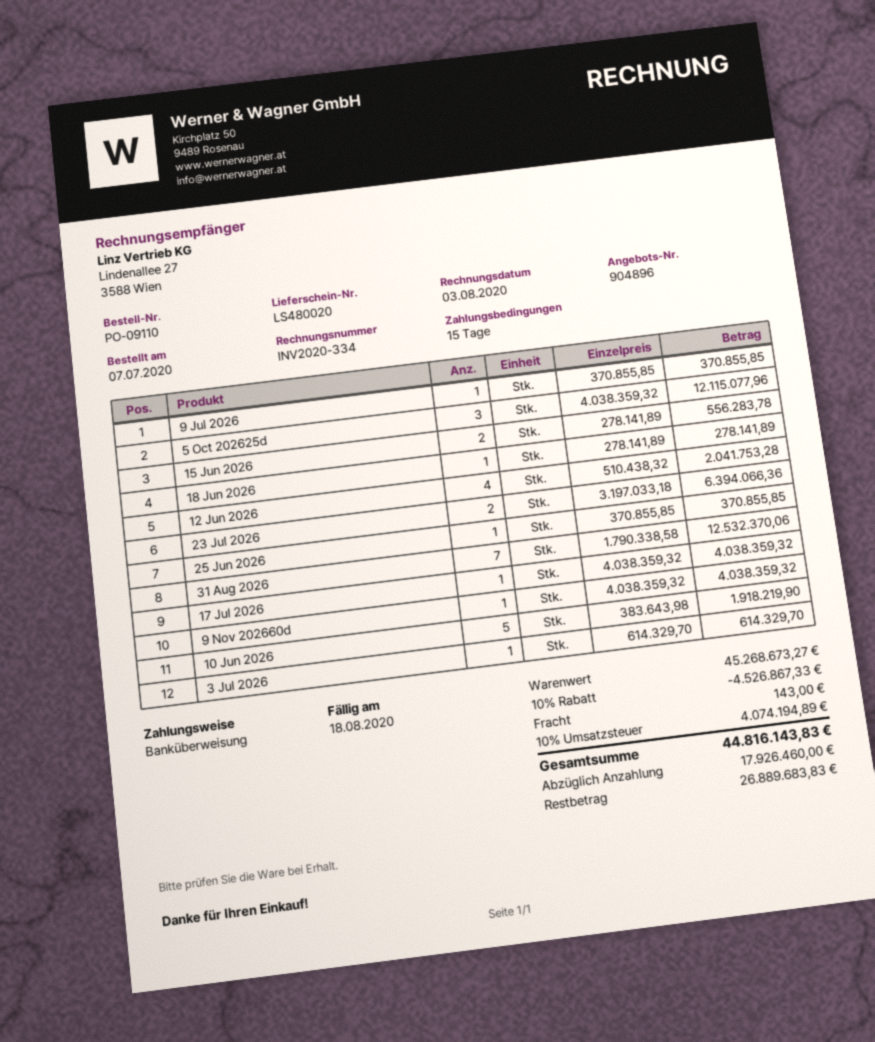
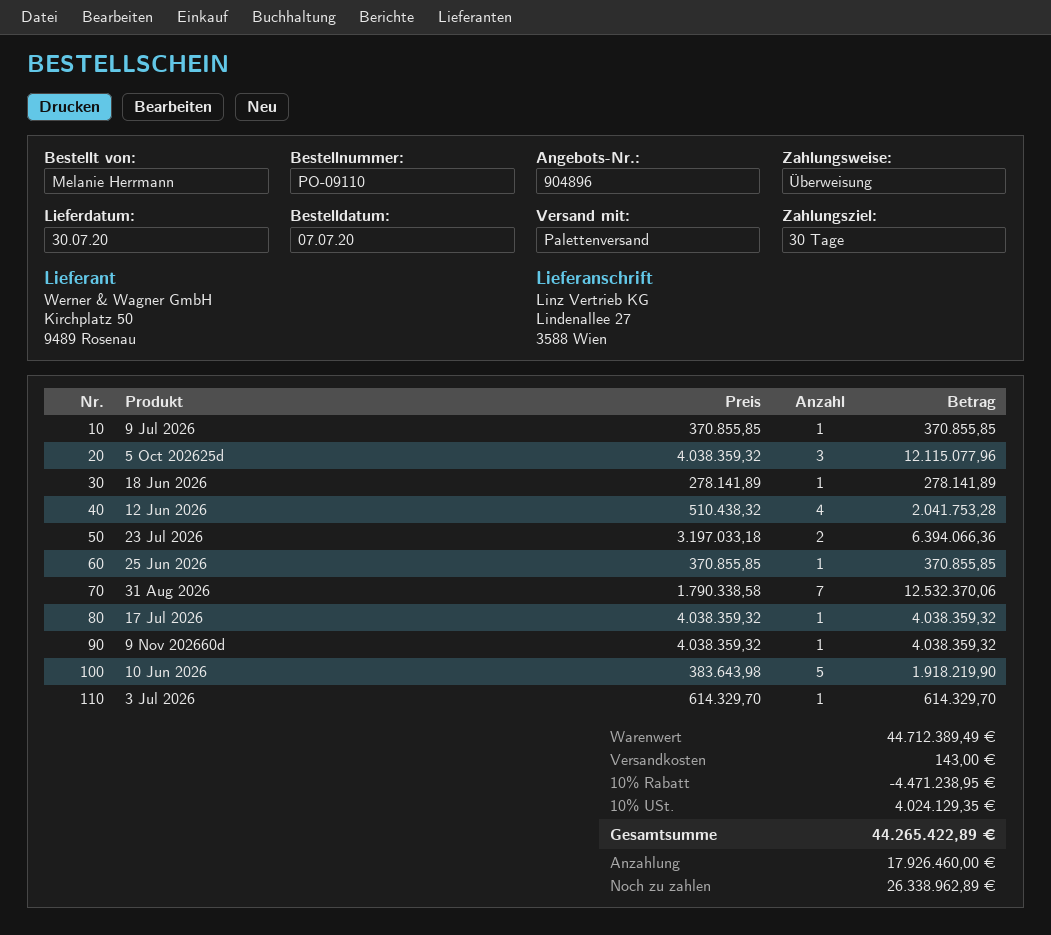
payment terms: 15 days -> 30 days
15 Jun 2026: 2 x 278141.89 = 556283.78 -> none
subtotal: 45268673.27 -> 44712389.49
discount: 10% = 4526867.33 -> 10% = 4471238.95
tax: 10% = 4074194.89 -> 10% = 4024129.35
total: 44816143.83 -> 44265422.89
balance: 26889683.83 -> 26338962.89

